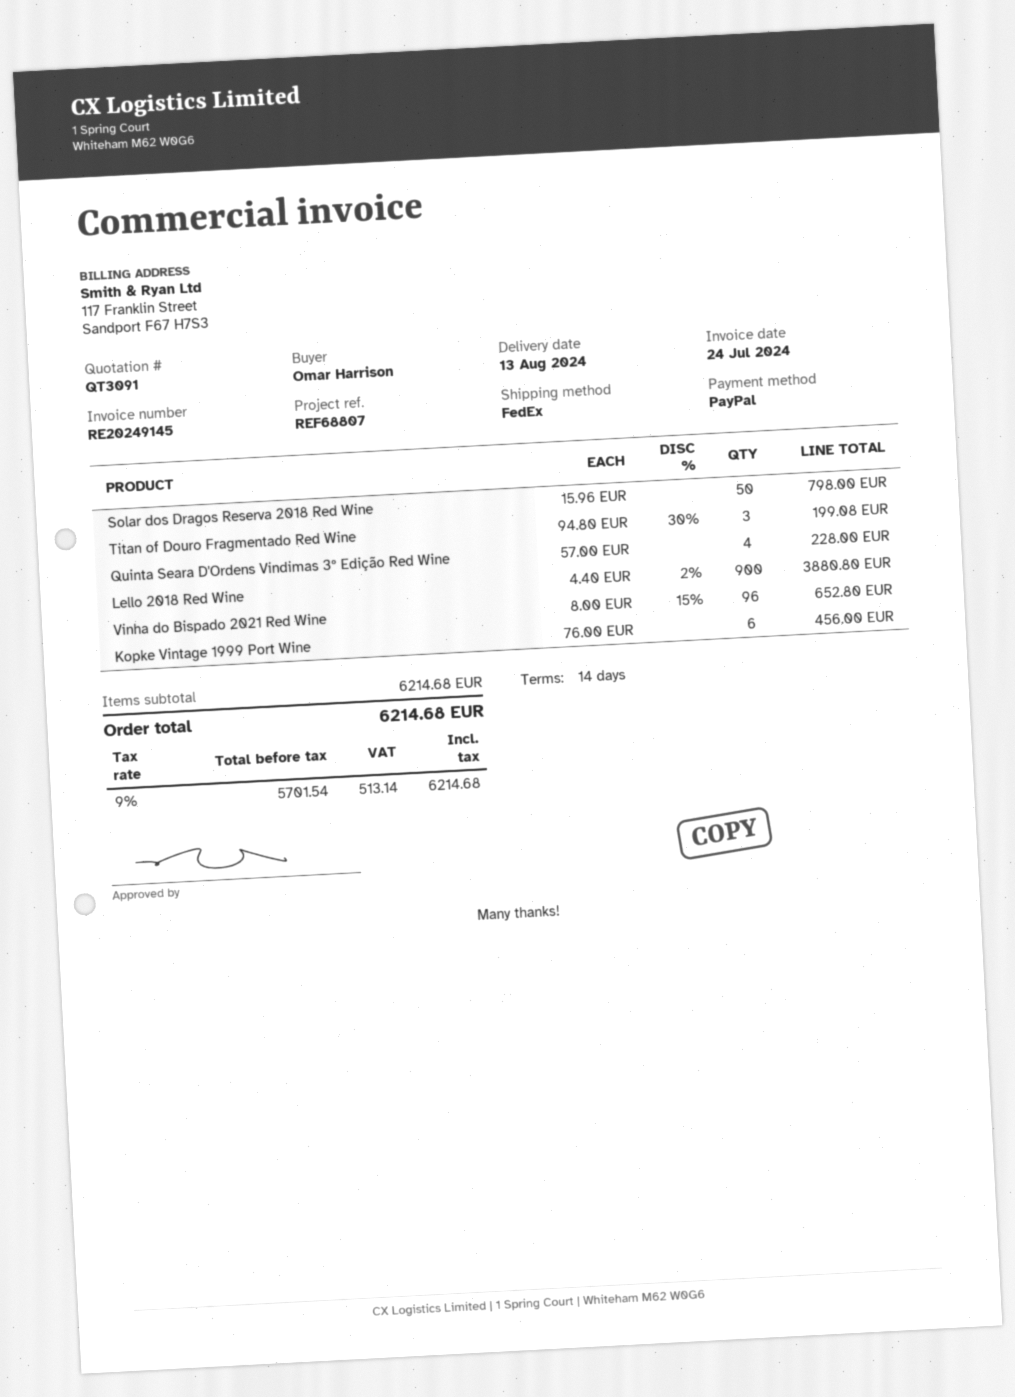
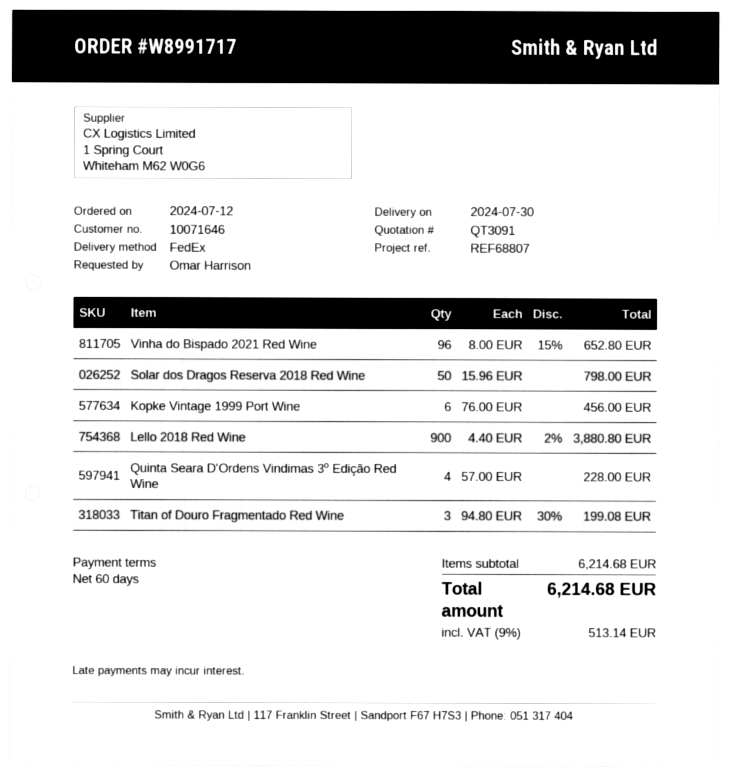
delivery date: 2024-08-13 -> 2024-07-30
payment terms: 14 days -> 60 days

